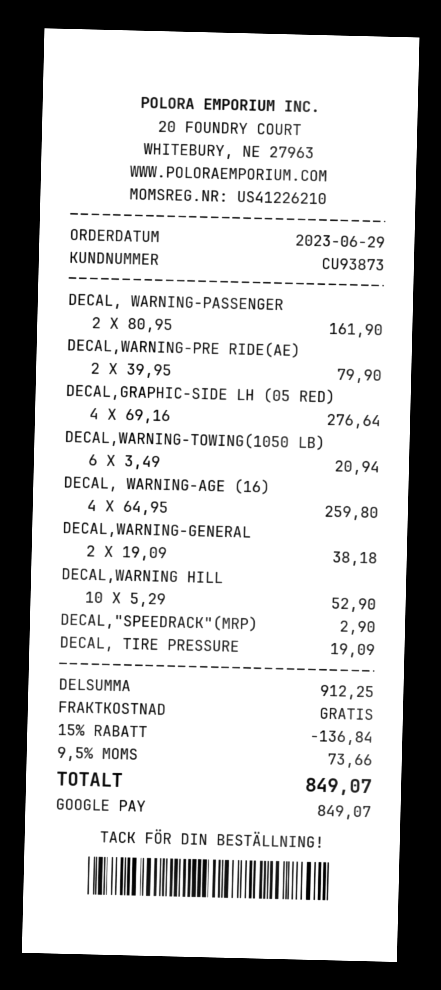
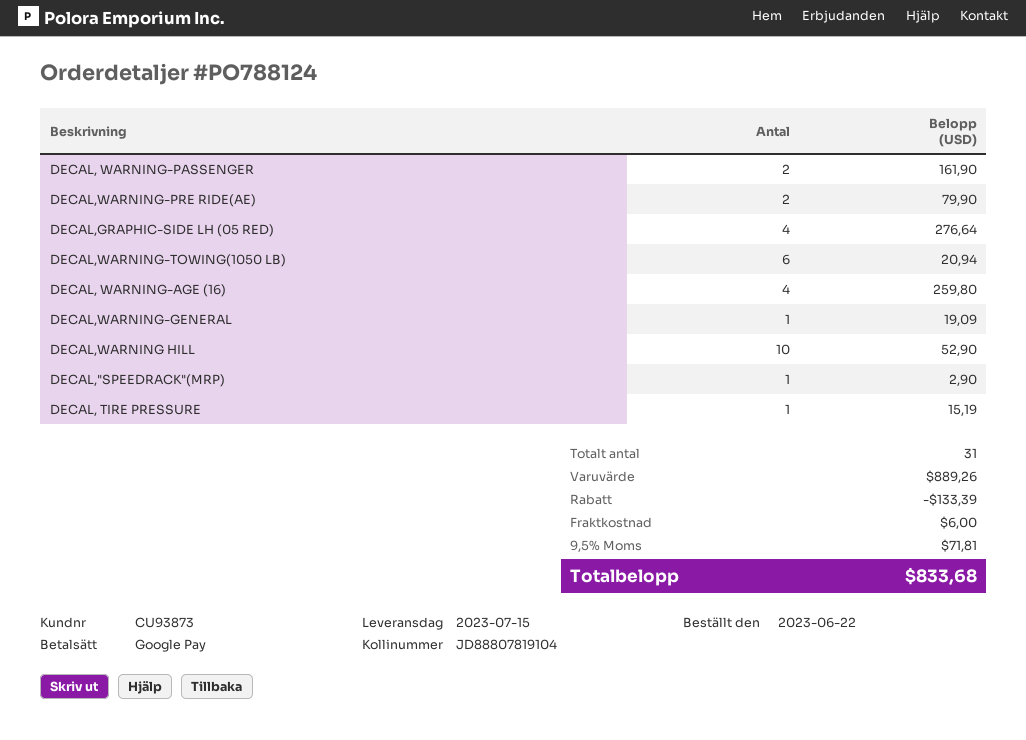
order date: 2023-06-29 -> 2023-06-22
DECAL,WARNING-GENERAL: 2 for 38.18 -> 1 for 19.09
DECAL, TIRE PRESSURE: 1 for 19.09 -> 1 for 15.19
subtotal: 912.25 -> 889.26
discount: 136.84 -> 133.39
shipping: 0.00 -> 6.00
tax: 9.5% = 73.66 -> 9.5% = 71.81
total: 849.07 -> 833.68

